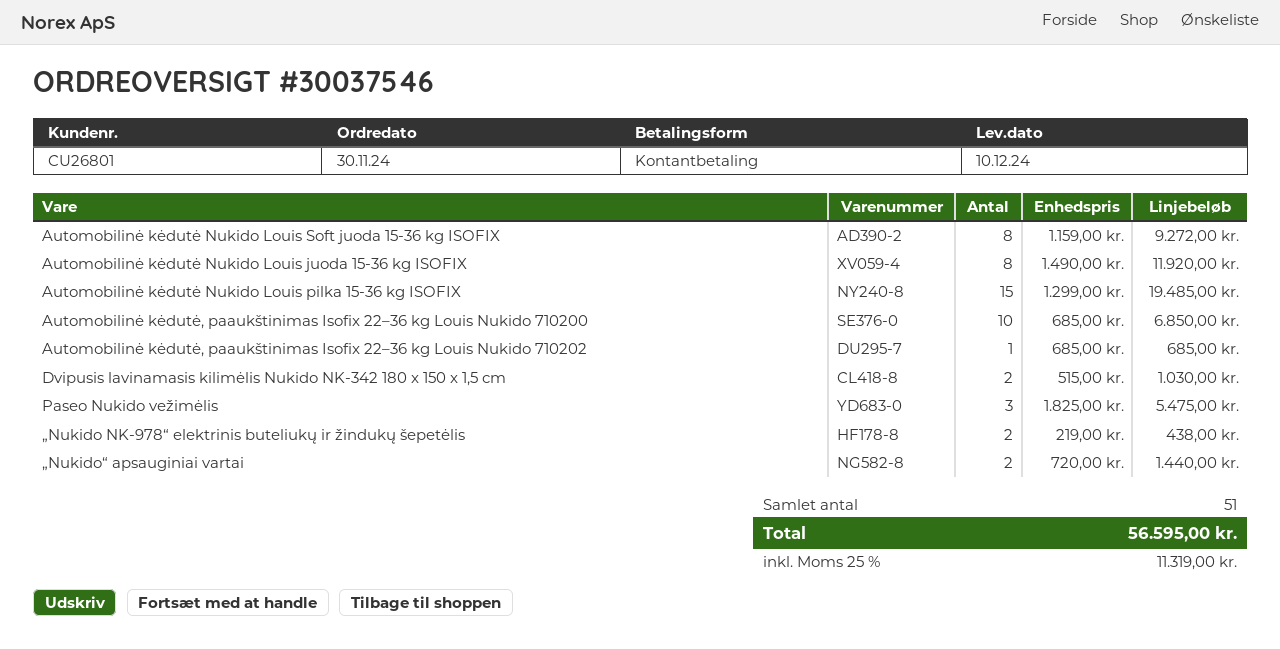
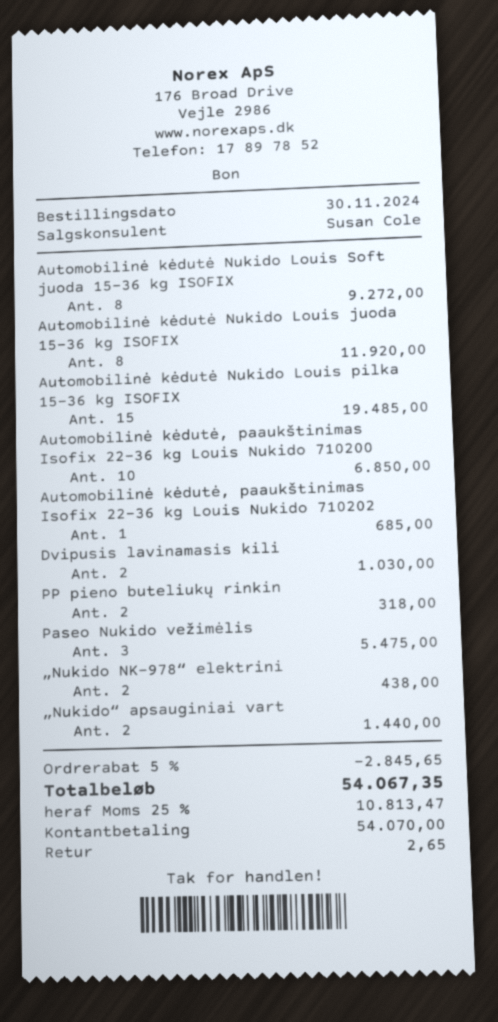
PP pieno buteliukų rinkin: none -> 2 for 318.00
discount: none -> 5% = 2845.65
tax: 25% = 11319.00 -> 25% = 10813.47
total: 56595.00 -> 54067.35

